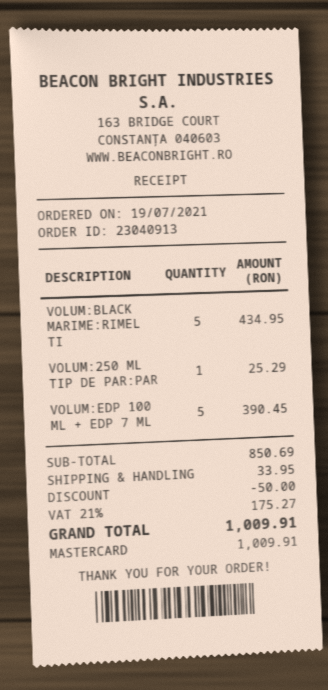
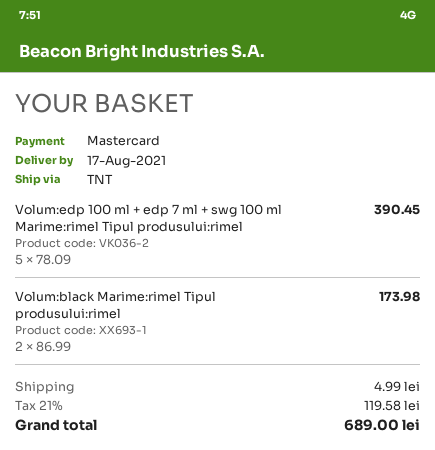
VOLUM:BLACK MARIME:RIMEL TI: 5 for 434.95 -> 2 for 173.98
VOLUM:250 ML TIP DE PAR:PAR: 1 for 25.29 -> none
discount: 50.00 -> none
shipping: 33.95 -> 4.99
tax: 21% = 175.27 -> 21% = 119.58
total: 1009.91 -> 689.00

